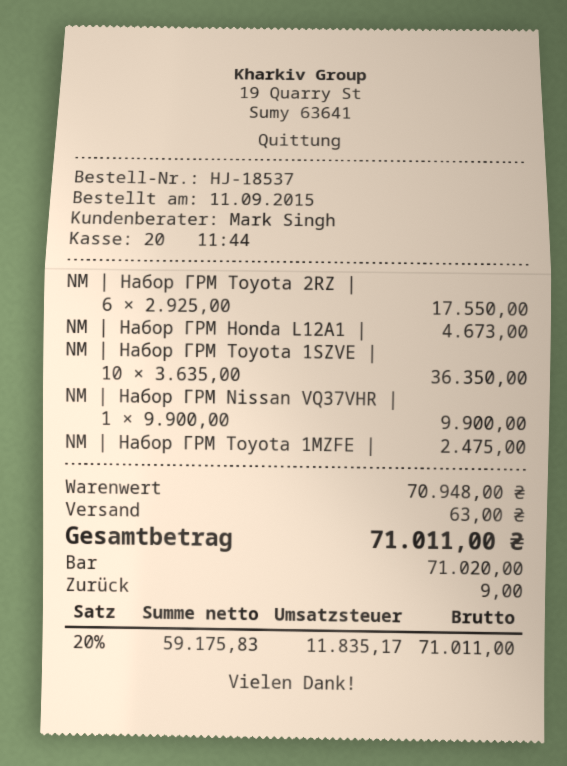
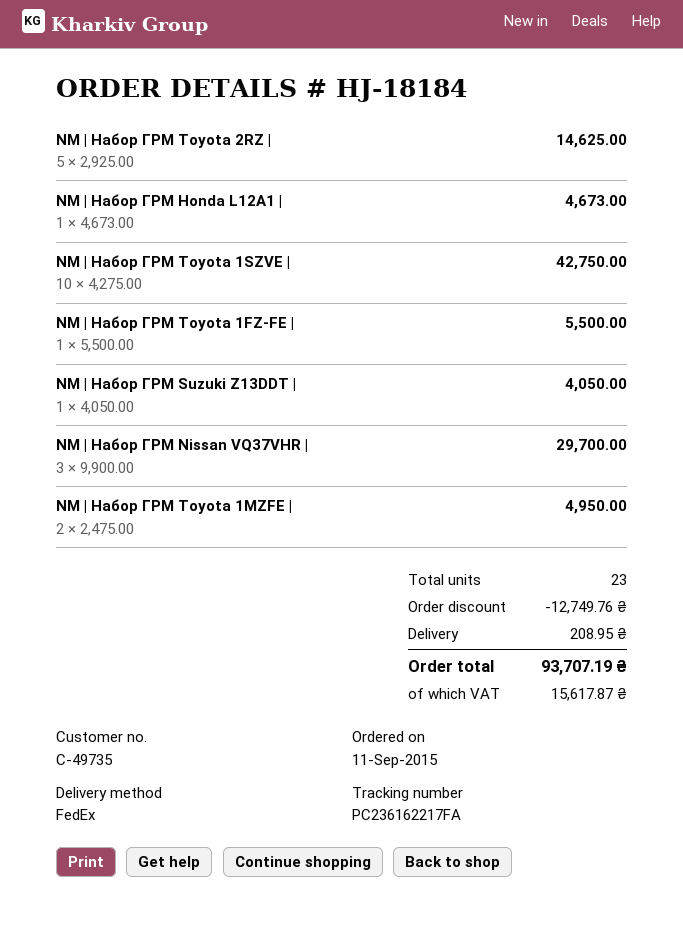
order number: HJ-18537 -> HJ-18184
NM | Набор ГРМ Toyota 2RZ |: 6 x 2925.00 = 17550.00 -> 5 x 2925.00 = 14625.00
NM | Набор ГРМ Toyota 1SZVE |: 10 x 3635.00 = 36350.00 -> 10 x 4275.00 = 42750.00
NM | Набор ГРМ Nissan VQ37VHR |: 1 x 9900.00 = 9900.00 -> 3 x 9900.00 = 29700.00
NM | Набор ГРМ Toyota 1MZFE |: 1 x 2475.00 = 2475.00 -> 2 x 2475.00 = 4950.00
NM | Набор ГРМ Toyota 1FZ-FE |: none -> 1 x 5500.00 = 5500.00
NM | Набор ГРМ Suzuki Z13DDT |: none -> 1 x 4050.00 = 4050.00
discount: none -> 12749.76
shipping: 63.00 -> 208.95
tax: 11835.17 -> 15617.87
total: 71011.00 -> 93707.19

